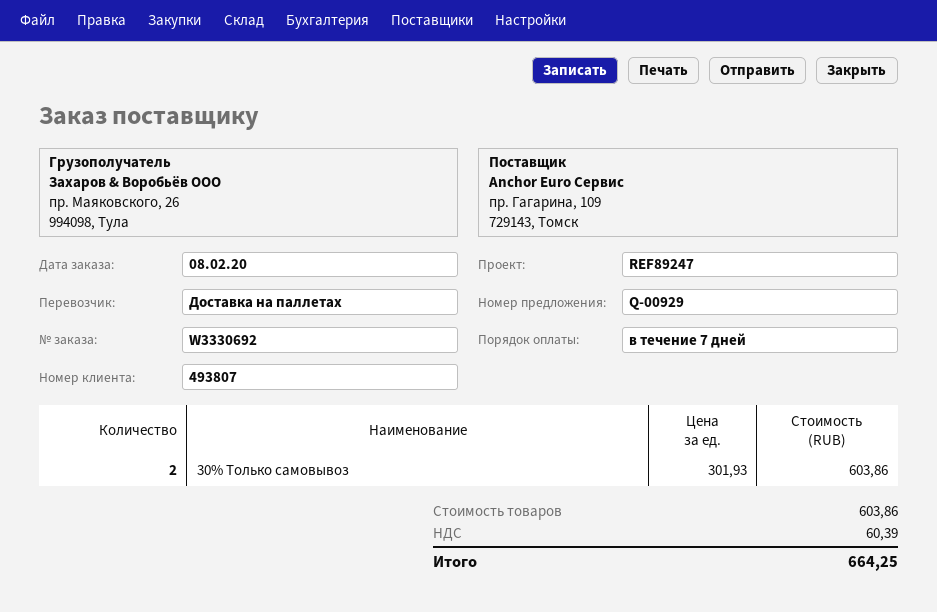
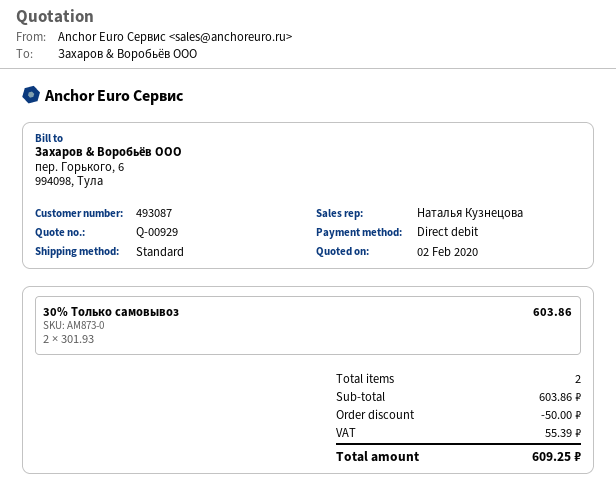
customer number: 493807 -> 493087
shipping method: pallet freight -> standard
discount: none -> 50.00
tax: 60.39 -> 55.39
total: 664.25 -> 609.25

